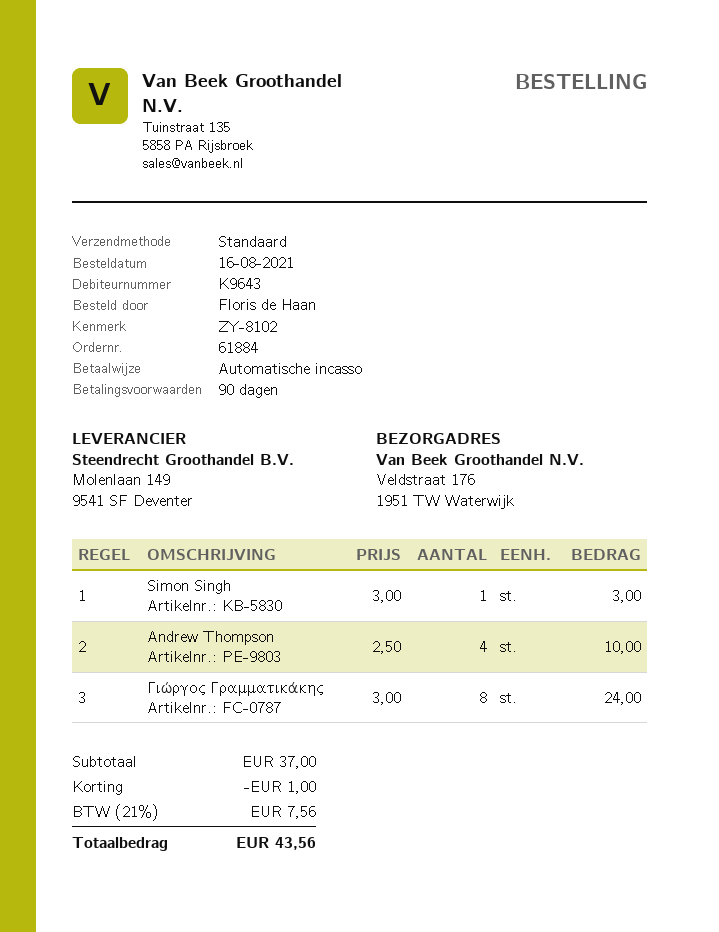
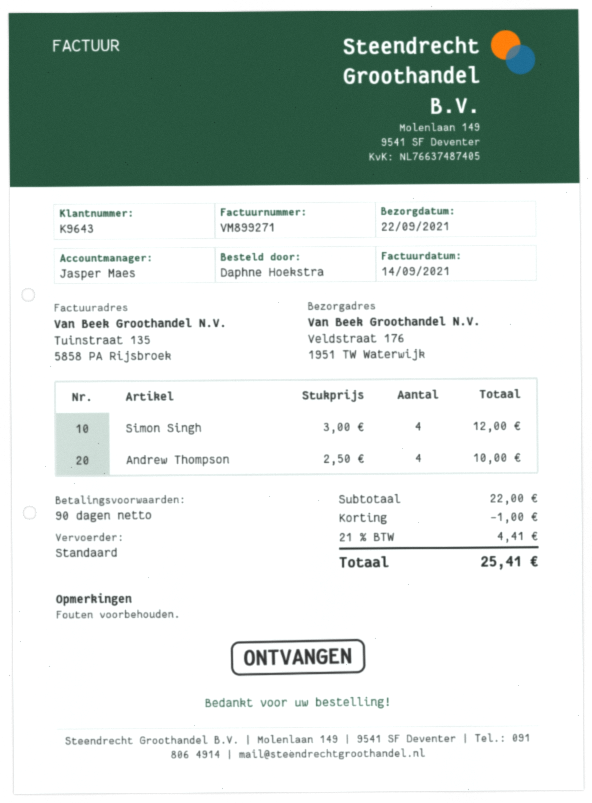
ordered by: Floris de Haan -> Daphne Hoekstra
Simon Singh: 1 x 3.00 = 3.00 -> 4 x 3.00 = 12.00
Γιώργος Γραμματικάκης: 8 x 3.00 = 24.00 -> none
subtotal: 37.00 -> 22.00
tax: 21% = 7.56 -> 21% = 4.41
total: 43.56 -> 25.41

